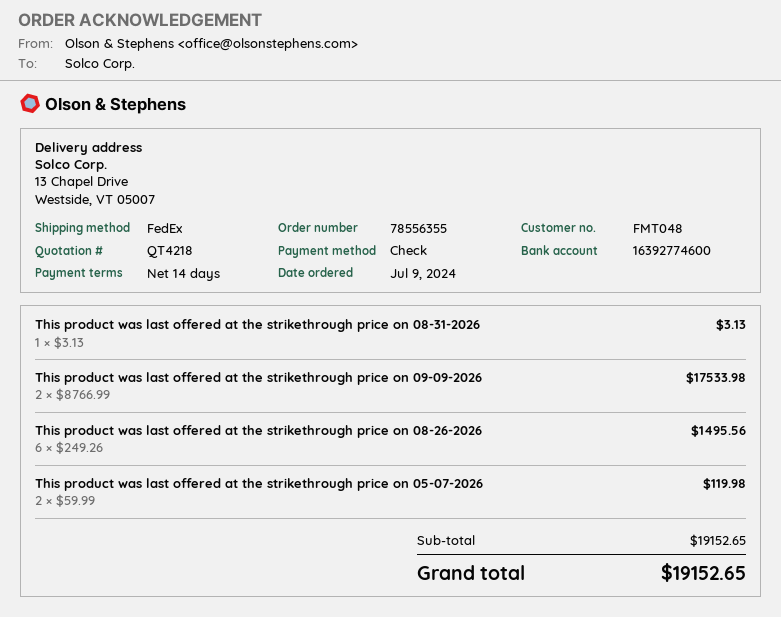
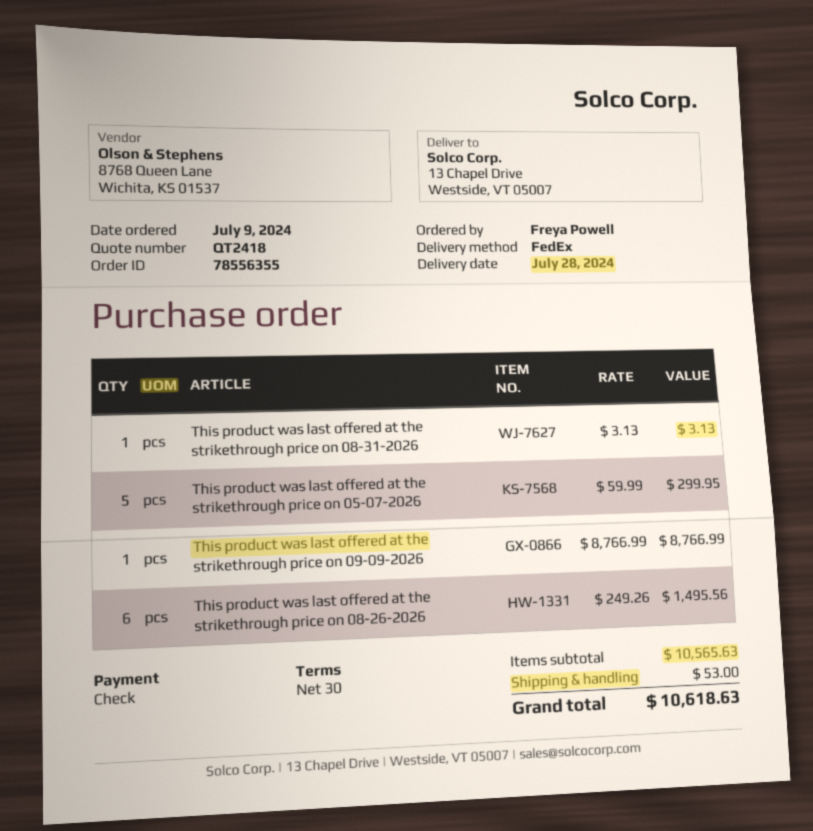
quote number: QT4218 -> QT2418
payment terms: 14 days -> 30 days
This product was last offered at the strikethrough price on 09-09-2026: 2 x 8766.99 = 17533.98 -> 1 x 8766.99 = 8766.99
This product was last offered at the strikethrough price on 05-07-2026: 2 x 59.99 = 119.98 -> 5 x 59.99 = 299.95
subtotal: 19152.65 -> 10565.63
shipping: none -> 53.00
total: 19152.65 -> 10618.63

